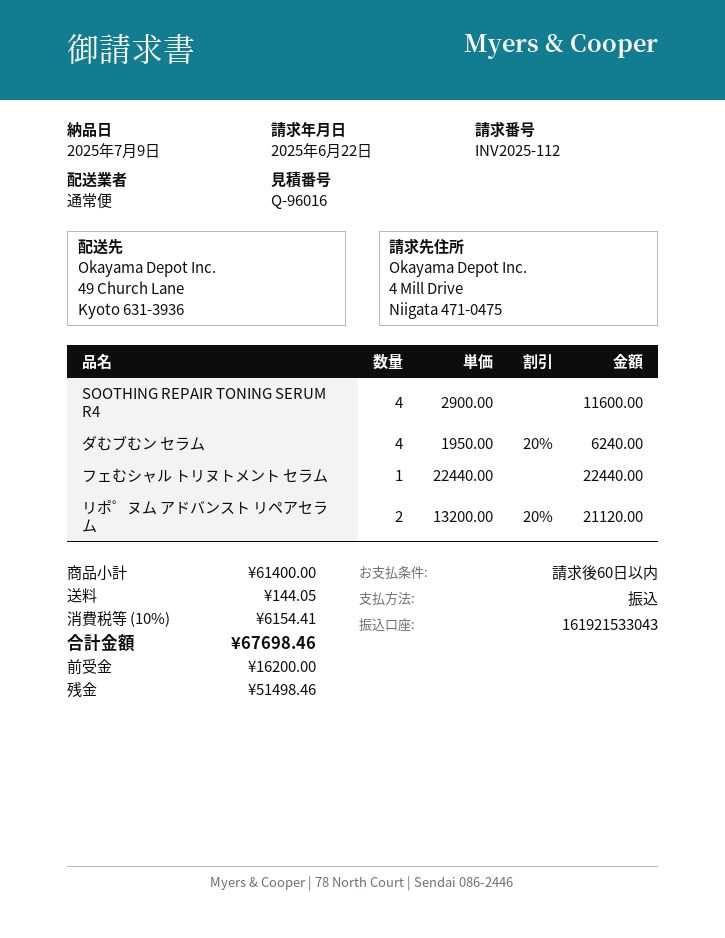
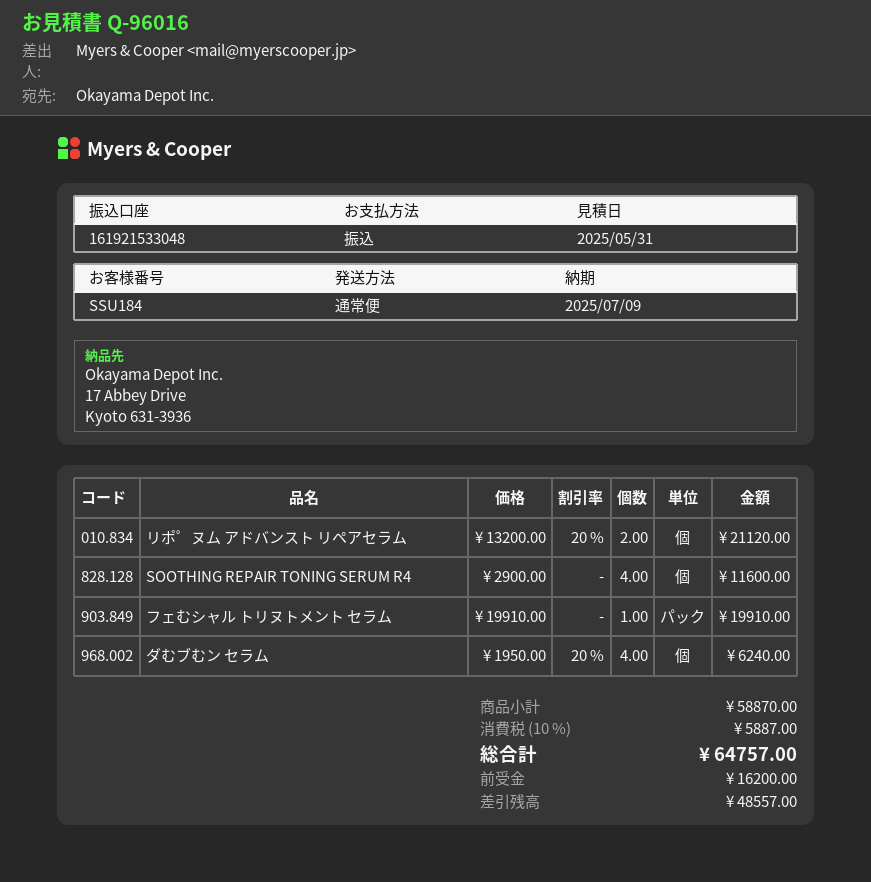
bank account: 161921533043 -> 161921533048
ship to: 49 Church Lane, Kyoto 631-3936 -> 17 Abbey Drive, Kyoto 631-3936
フェむシャル トリヌトメント セラム: 1 x 22440.00 = 22440.00 -> 1 x 19910.00 = 19910.00
subtotal: 61400.00 -> 58870.00
shipping: 144.05 -> none
tax: 10% = 6154.41 -> 10% = 5887.00
total: 67698.46 -> 64757.00
balance: 51498.46 -> 48557.00

